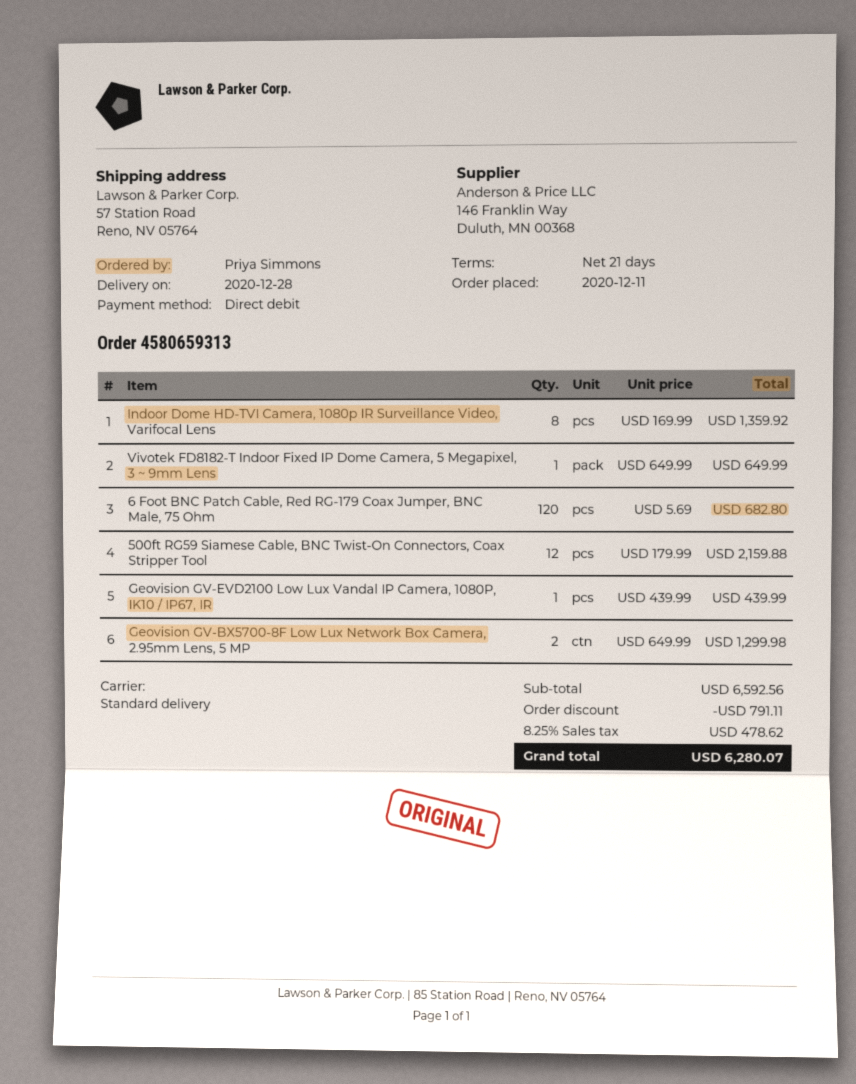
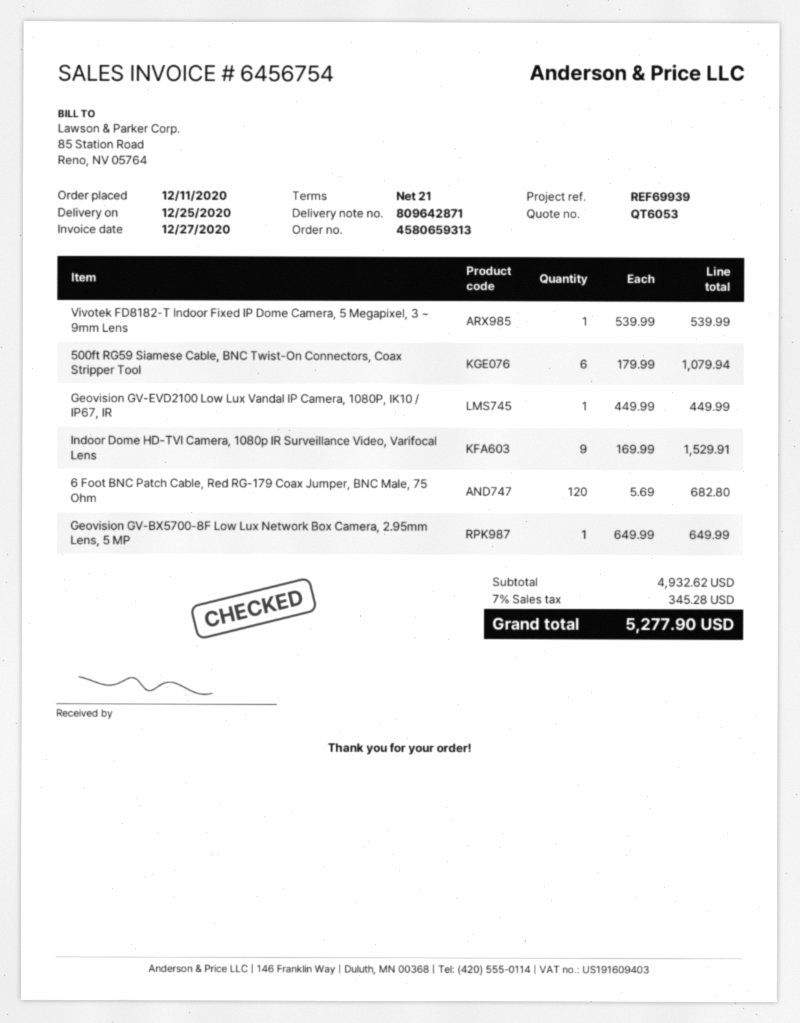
delivery date: 2020-12-28 -> 2020-12-25
Indoor Dome HD-TVI Camera, 1080p IR Surveillance Video, Varifocal Lens: 8 x 169.99 = 1359.92 -> 9 x 169.99 = 1529.91
Vivotek FD8182-T Indoor Fixed IP Dome Camera, 5 Megapixel, 3 ~ 9mm Lens: 1 x 649.99 = 649.99 -> 1 x 539.99 = 539.99
500ft RG59 Siamese Cable, BNC Twist-On Connectors, Coax Stripper Tool: 12 x 179.99 = 2159.88 -> 6 x 179.99 = 1079.94
Geovision GV-EVD2100 Low Lux Vandal IP Camera, 1080P, IK10 / IP67, IR: 1 x 439.99 = 439.99 -> 1 x 449.99 = 449.99
Geovision GV-BX5700-8F Low Lux Network Box Camera, 2.95mm Lens, 5 MP: 2 x 649.99 = 1299.98 -> 1 x 649.99 = 649.99
subtotal: 6592.56 -> 4932.62
discount: 791.11 -> none
tax: 8.25% = 478.62 -> 7% = 345.28
total: 6280.07 -> 5277.90

